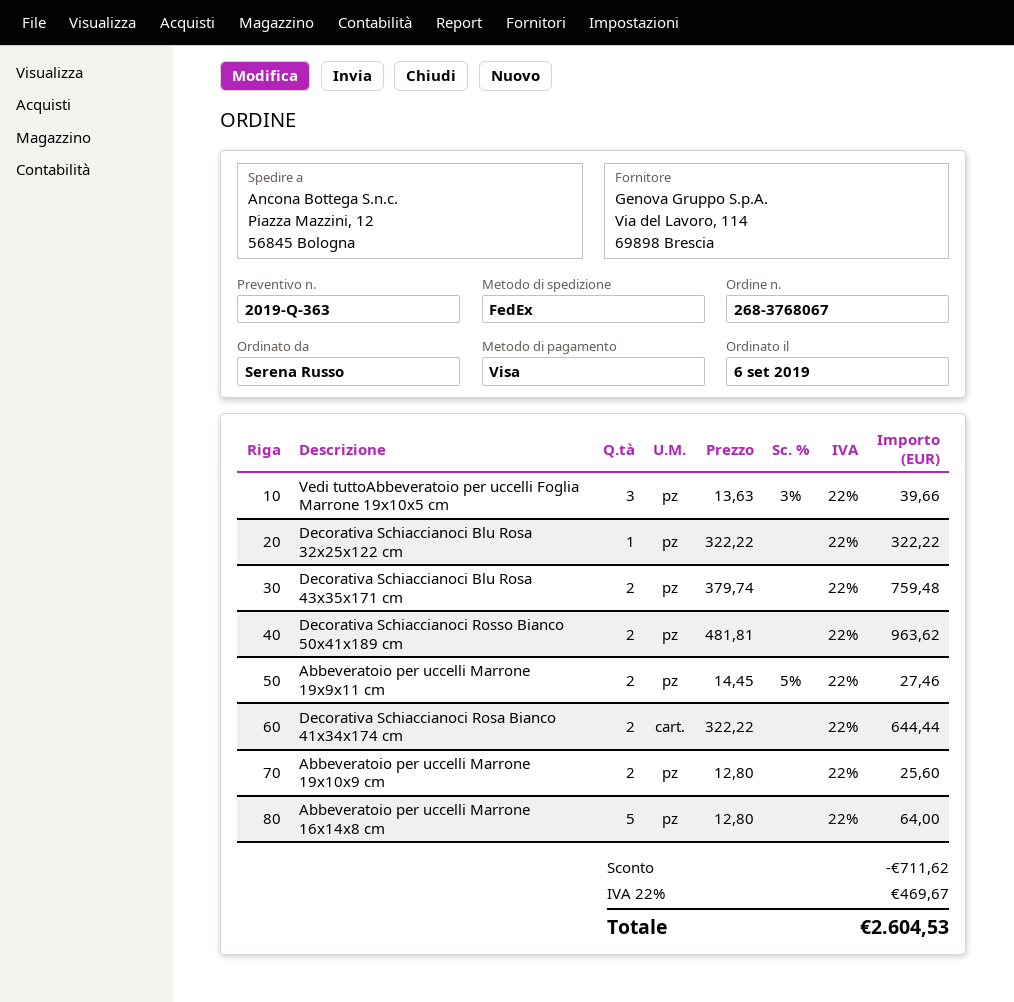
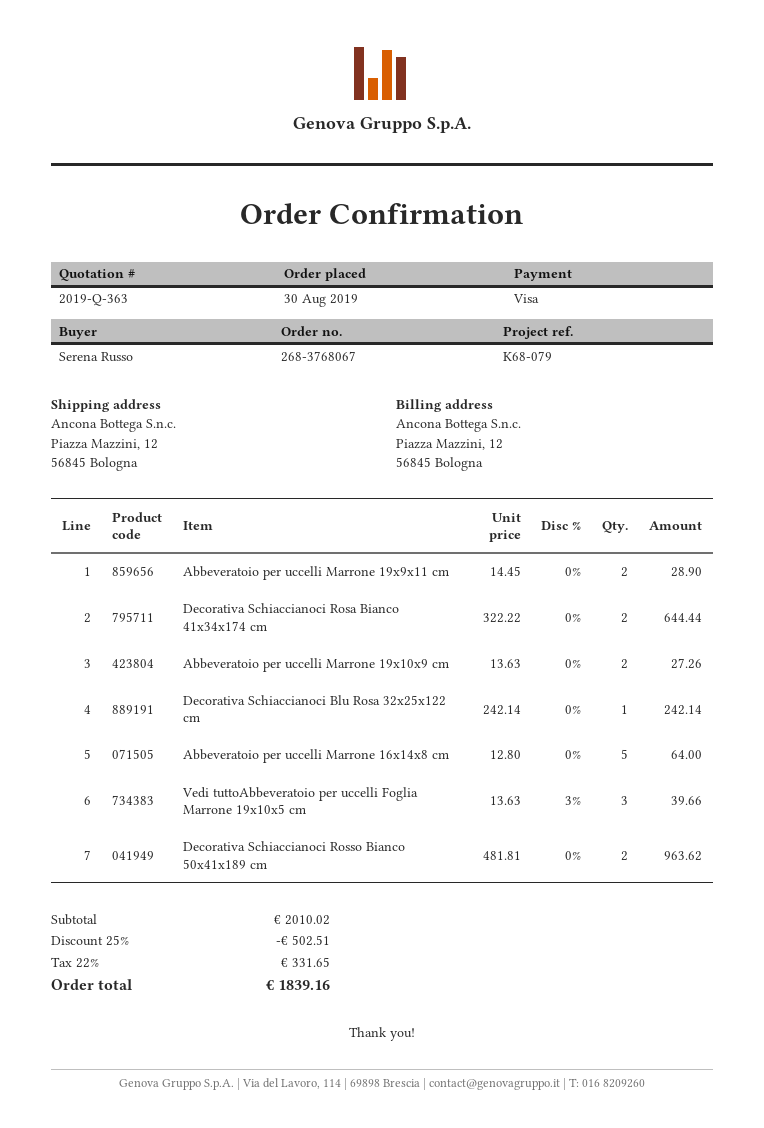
order date: 2019-09-06 -> 2019-08-30
Decorativa Schiaccianoci Blu Rosa 32x25x122 cm: 1 x 322.22 = 322.22 -> 1 x 242.14 = 242.14
Decorativa Schiaccianoci Blu Rosa 43x35x171 cm: 2 x 379.74 = 759.48 -> none
Abbeveratoio per uccelli Marrone 19x9x11 cm: 2 x 14.45 - 5% = 27.46 -> 2 x 14.45 = 28.90
Abbeveratoio per uccelli Marrone 19x10x9 cm: 2 x 12.80 = 25.60 -> 2 x 13.63 = 27.26
discount: 711.62 -> 502.51
tax: 22% = 469.67 -> 22% = 331.65
total: 2604.53 -> 1839.16

